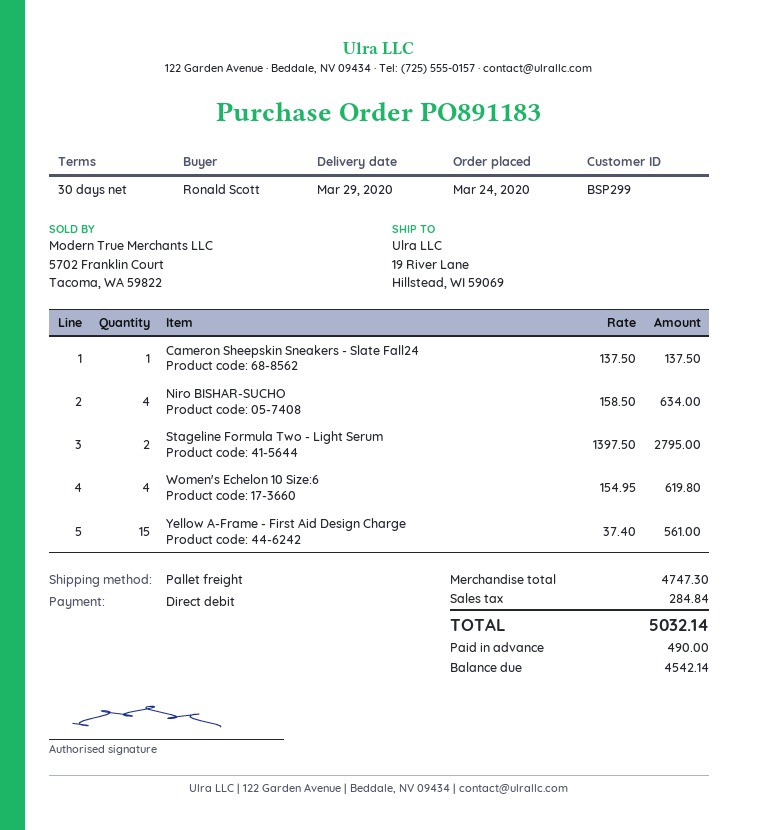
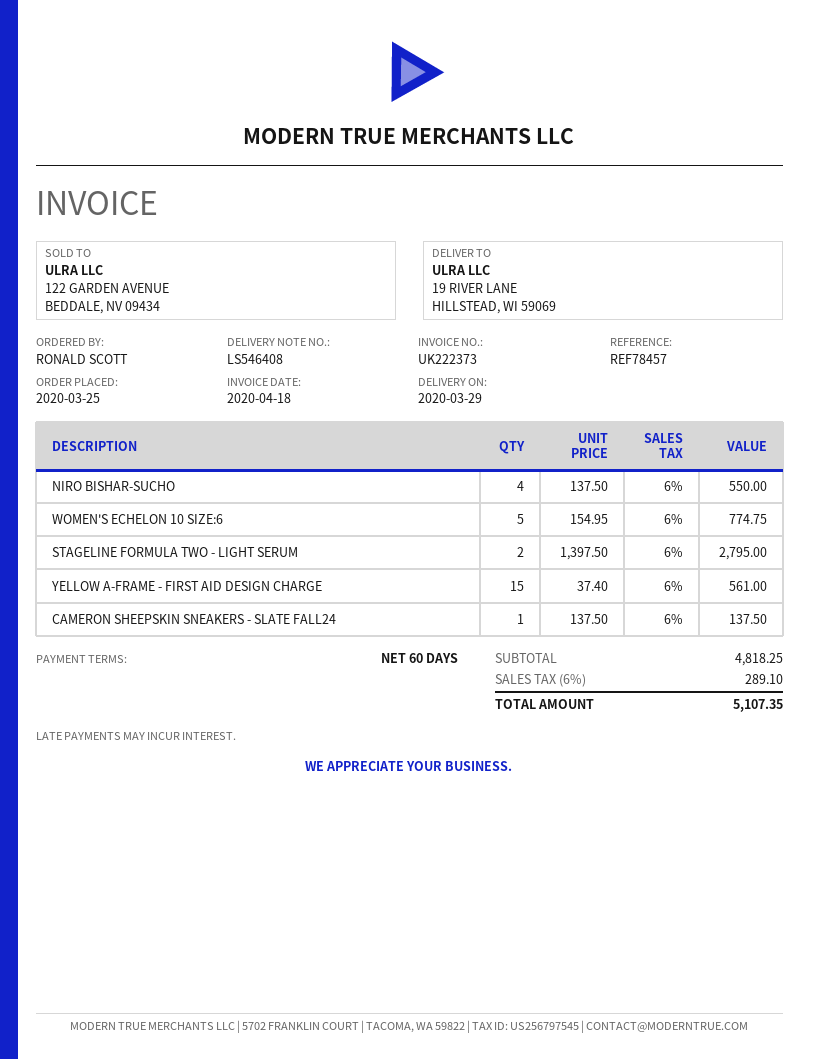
order date: 2020-03-24 -> 2020-03-25
payment terms: 30 days -> 60 days
Niro BISHAR-SUCHO: 4 x 158.50 = 634.00 -> 4 x 137.50 = 550.00
Women's Echelon 10 Size:6: 4 x 154.95 = 619.80 -> 5 x 154.95 = 774.75
subtotal: 4747.30 -> 4818.25
tax: 284.84 -> 289.10
total: 5032.14 -> 5107.35

